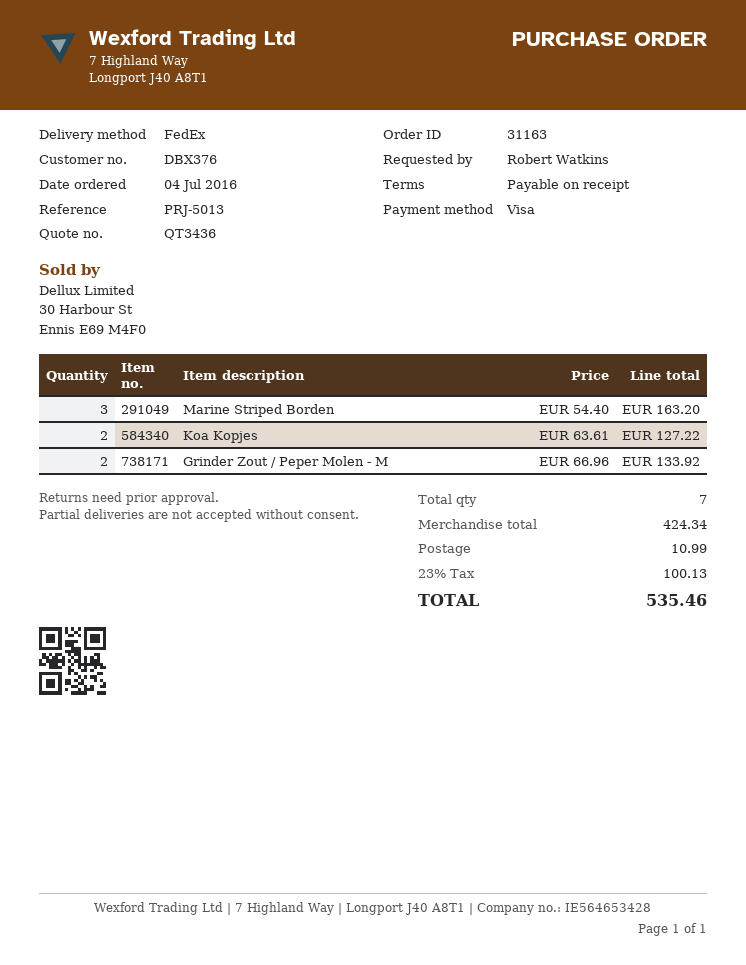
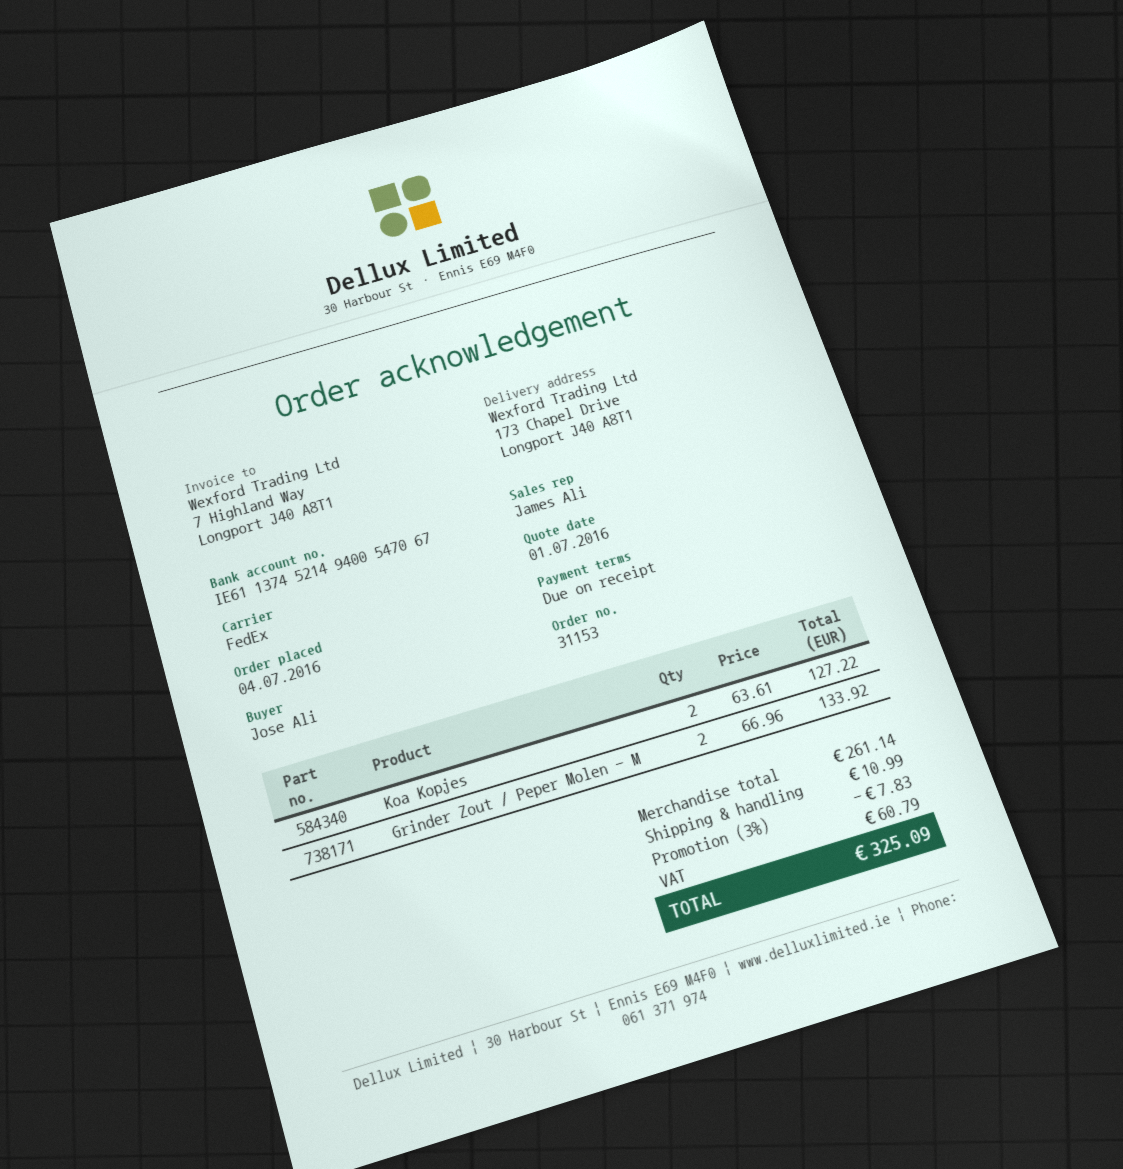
order number: 31163 -> 31153
ordered by: Robert Watkins -> Jose Ali
Marine Striped Borden: 3 x 54.40 = 163.20 -> none
subtotal: 424.34 -> 261.14
discount: none -> 3% = 7.83
tax: 100.13 -> 60.79
total: 535.46 -> 325.09

